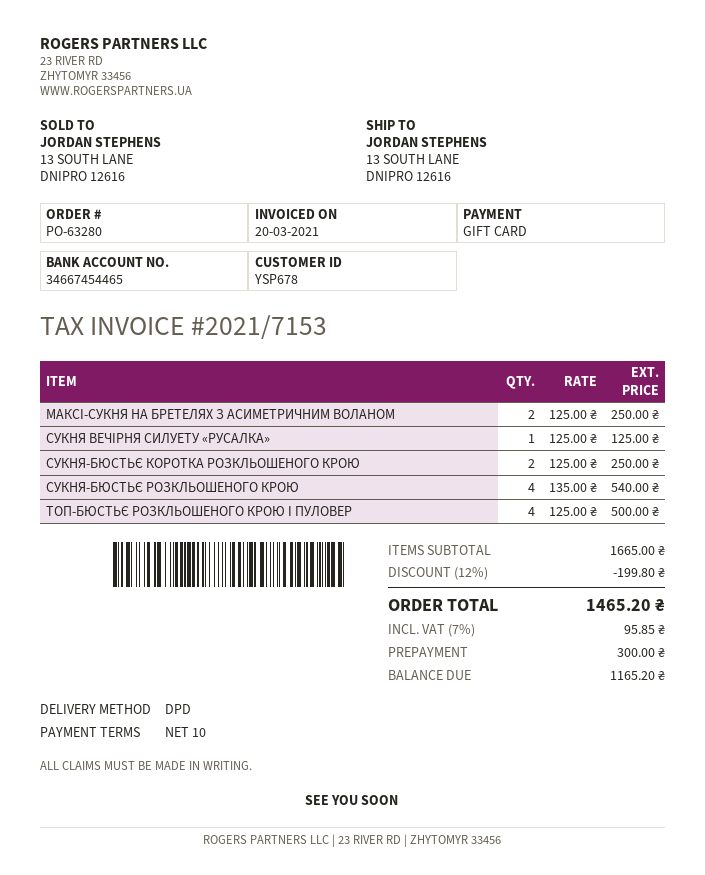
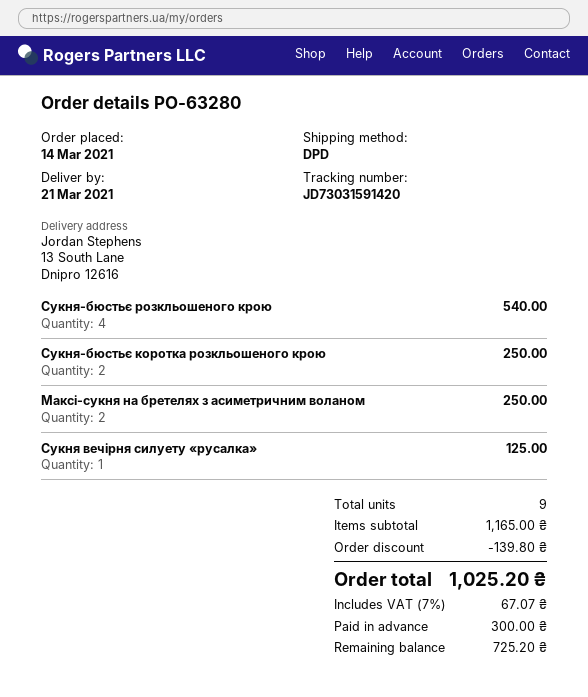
ТОП-БЮСТЬЄ РОЗКЛЬОШЕНОГО КРОЮ І ПУЛОВЕР: 4 for 500.00 -> none
subtotal: 1665.00 -> 1165.00
discount: 199.80 -> 139.80
tax: 7% = 95.85 -> 7% = 67.07
total: 1465.20 -> 1025.20
balance: 1165.20 -> 725.20

